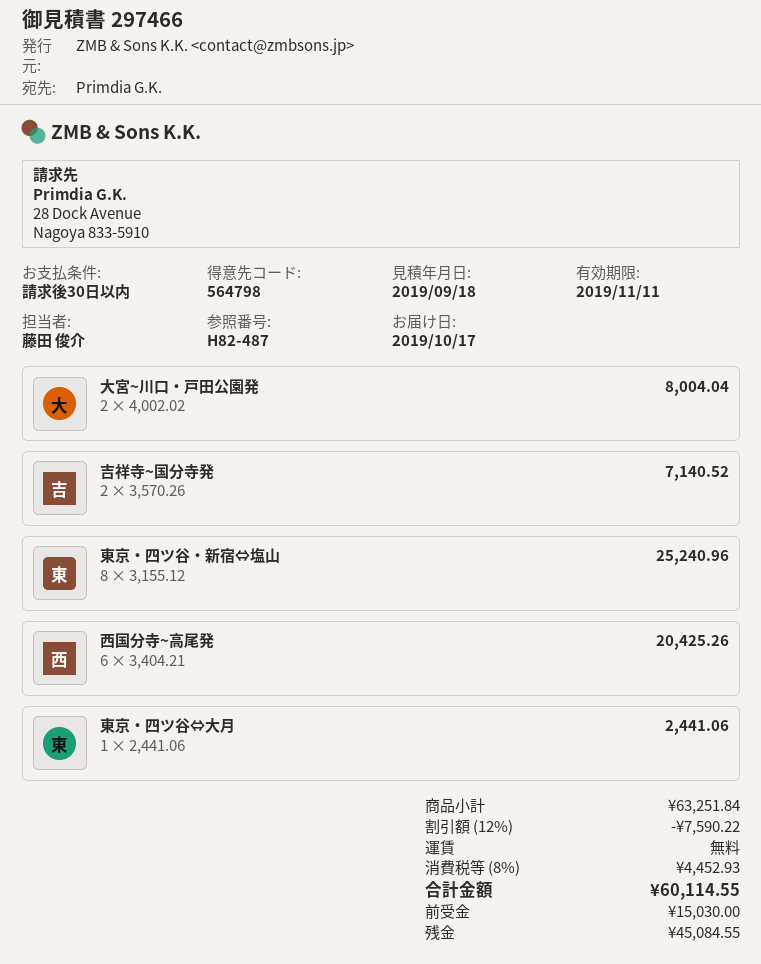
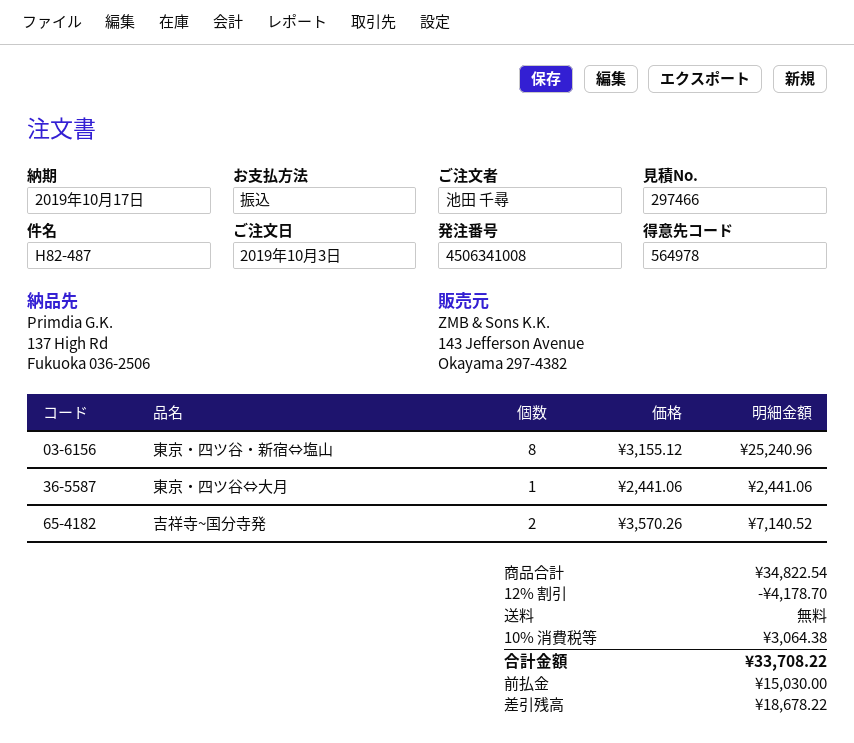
customer number: 564798 -> 564978
大宮~川口・戸田公園発: 2 x 4002.02 = 8004.04 -> none
西国分寺~高尾発: 6 x 3404.21 = 20425.26 -> none
subtotal: 63251.84 -> 34822.54
discount: 12% = 7590.22 -> 12% = 4178.70
tax: 8% = 4452.93 -> 10% = 3064.38
total: 60114.55 -> 33708.22
balance: 45084.55 -> 18678.22

